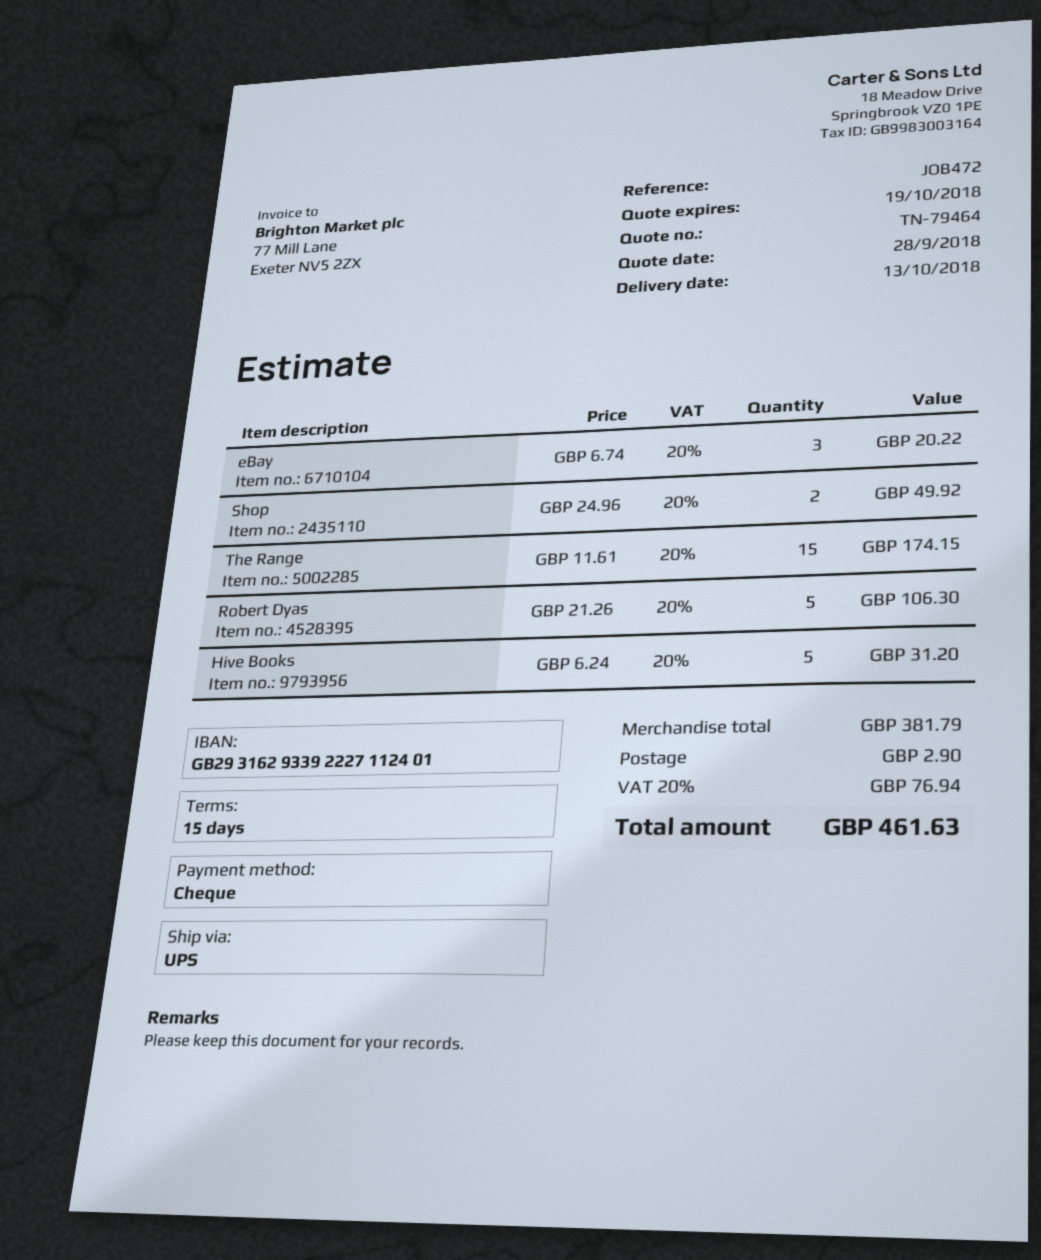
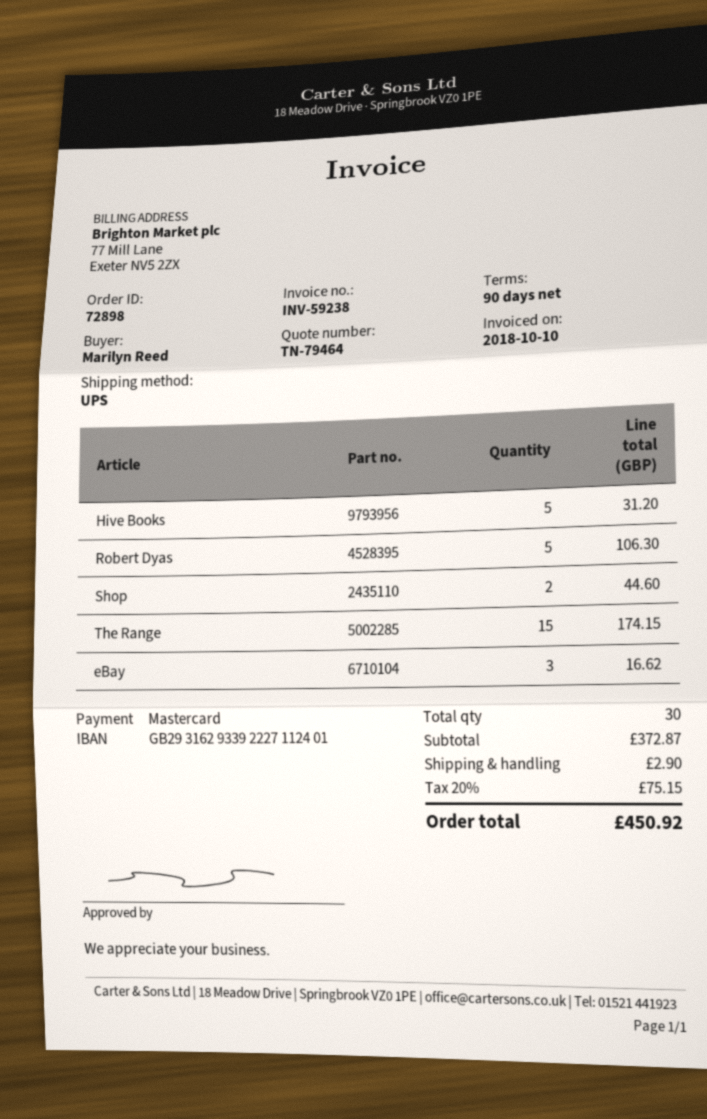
payment terms: 15 days -> 90 days
payment method: cheque -> Mastercard
eBay: 3 for 20.22 -> 3 for 16.62
Shop: 2 for 49.92 -> 2 for 44.60
subtotal: 381.79 -> 372.87
tax: 20% = 76.94 -> 20% = 75.15
total: 461.63 -> 450.92

